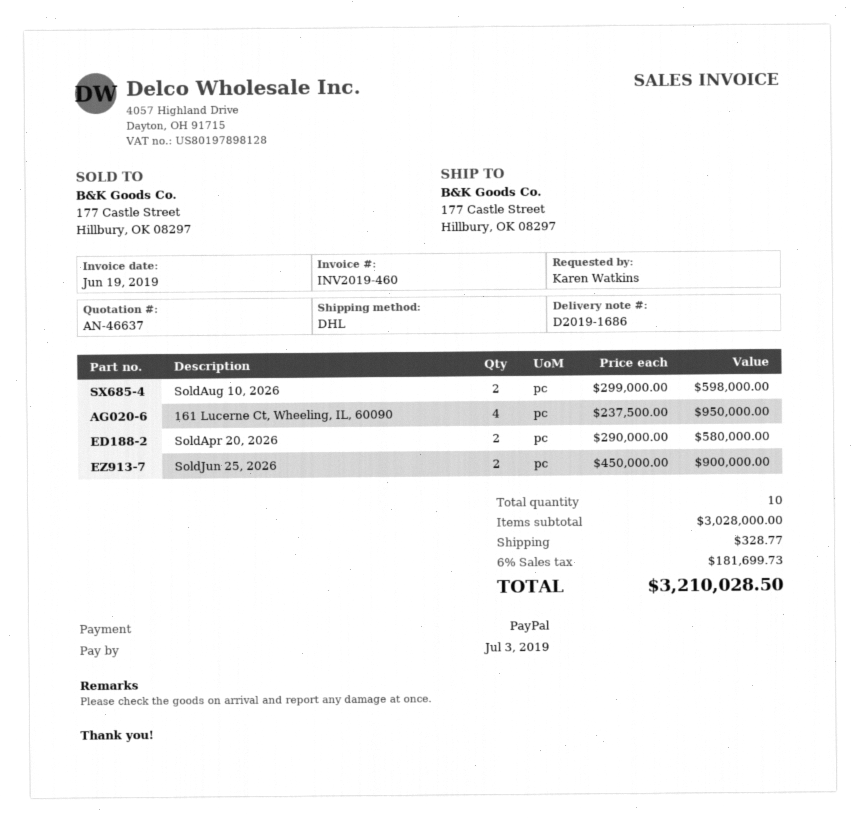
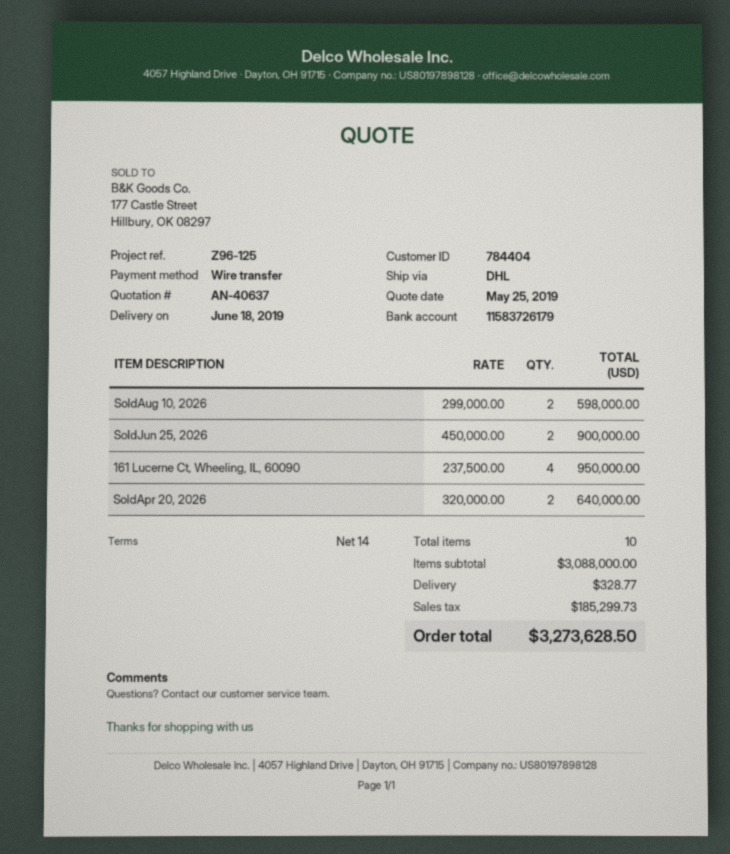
quote number: AN-46637 -> AN-40637
payment method: PayPal -> bank transfer
SoldApr 20, 2026: 2 x 290000.00 = 580000.00 -> 2 x 320000.00 = 640000.00
subtotal: 3028000.00 -> 3088000.00
tax: 181699.73 -> 185299.73
total: 3210028.50 -> 3273628.50

